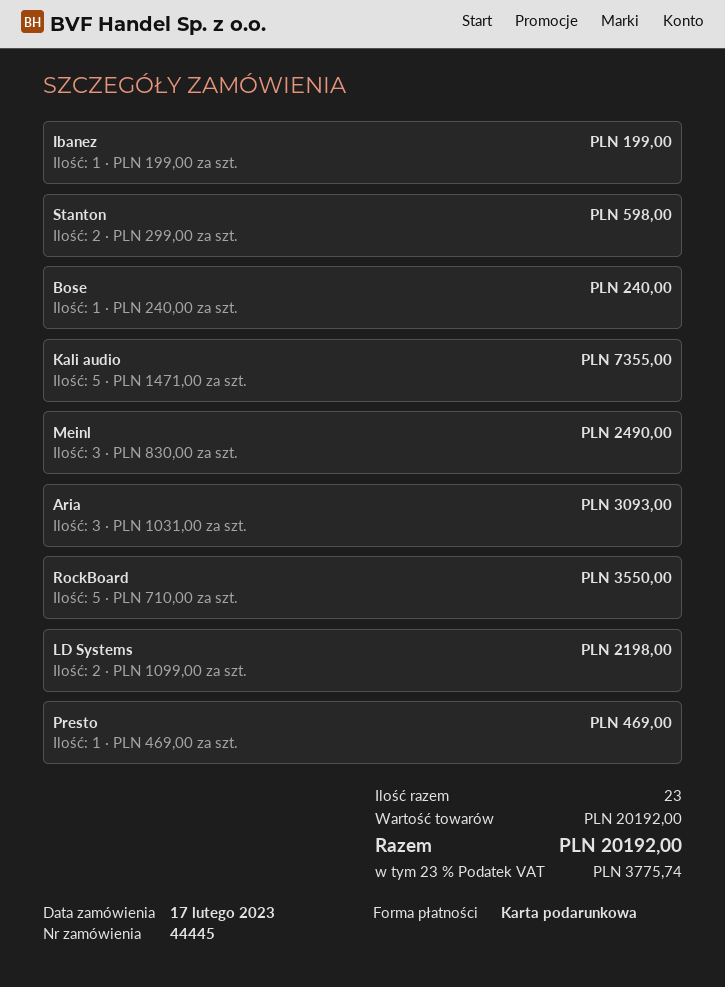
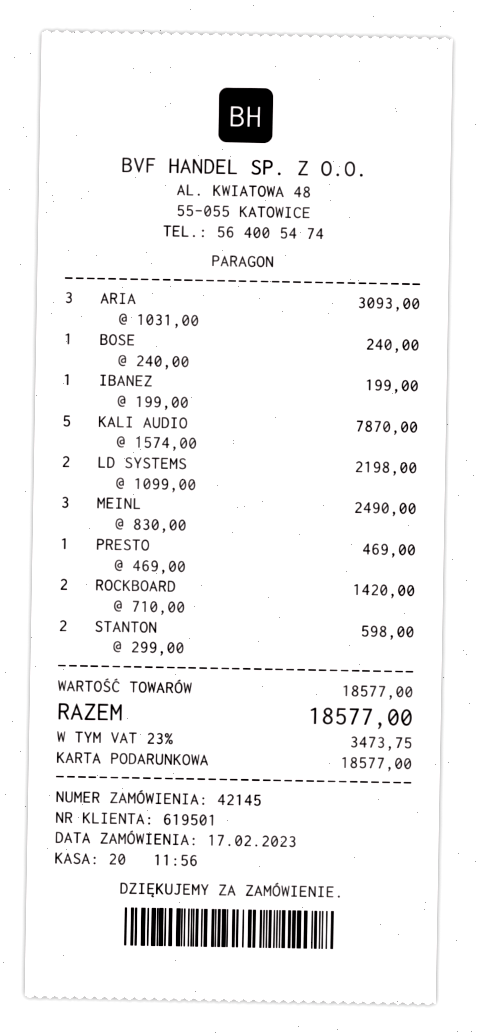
order number: 44445 -> 42145
Kali audio: 5 x 1471.00 = 7355.00 -> 5 x 1574.00 = 7870.00
RockBoard: 5 x 710.00 = 3550.00 -> 2 x 710.00 = 1420.00
subtotal: 20192.00 -> 18577.00
tax: 23% = 3775.74 -> 23% = 3473.75
total: 20192.00 -> 18577.00

